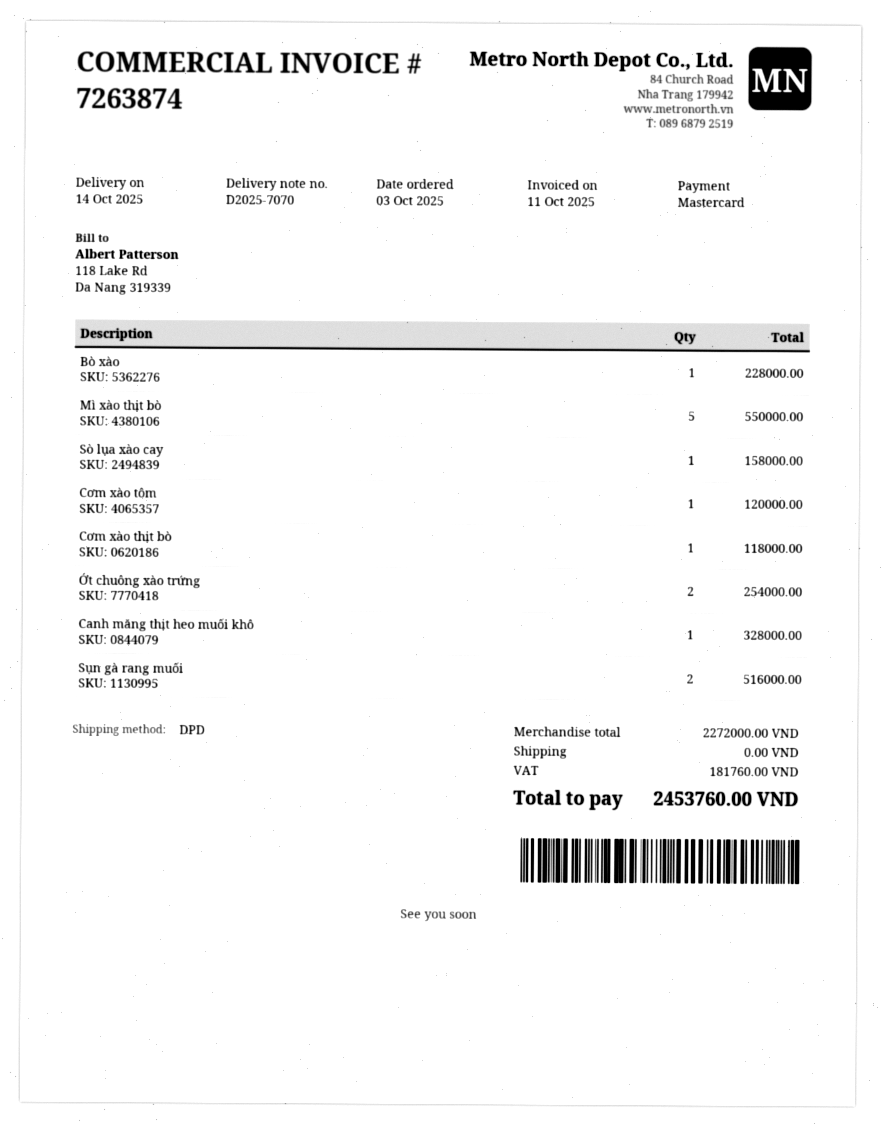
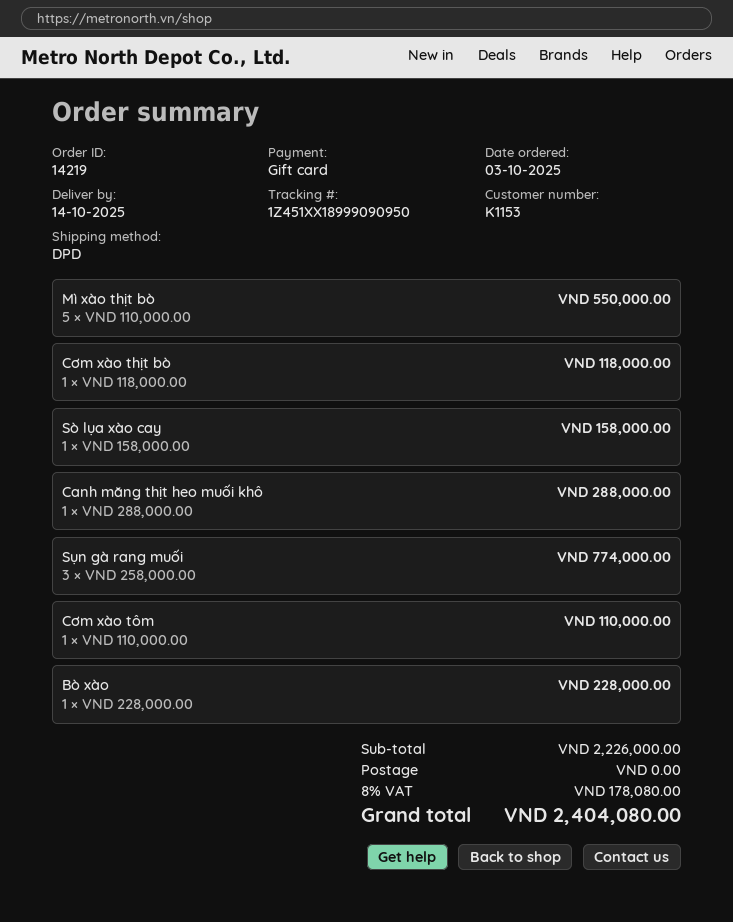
payment method: Mastercard -> gift card
Cơm xào tôm: 1 for 120000.00 -> 1 for 110000.00
Ớt chuông xào trứng: 2 for 254000.00 -> none
Canh măng thịt heo muối khô: 1 for 328000.00 -> 1 for 288000.00
Sụn gà rang muối: 2 for 516000.00 -> 3 for 774000.00
subtotal: 2272000.00 -> 2226000.00
tax: 181760.00 -> 178080.00
total: 2453760.00 -> 2404080.00

